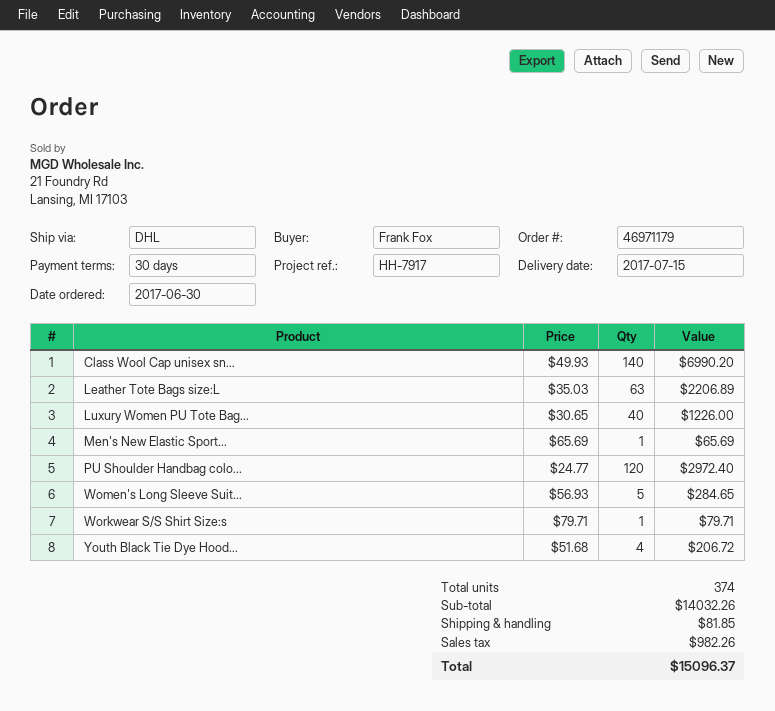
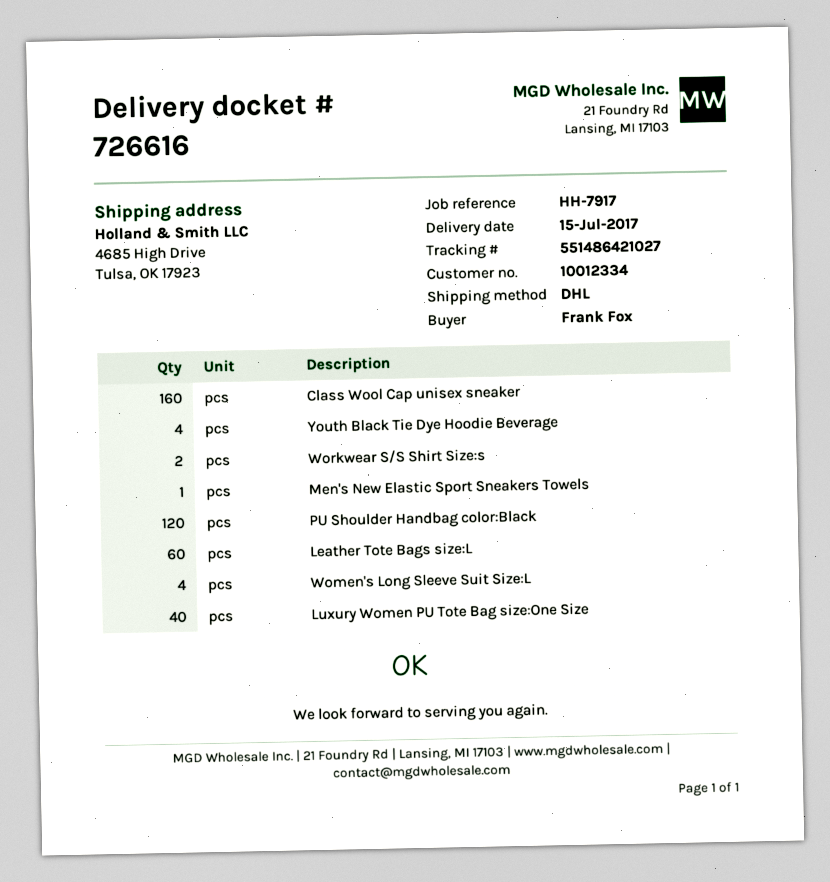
Class Wool Cap unisex sn...: 140 -> 160
Leather Tote Bags size:L: 63 -> 60
Women's Long Sleeve Suit...: 5 -> 4
Workwear S/S Shirt Size:s: 1 -> 2

